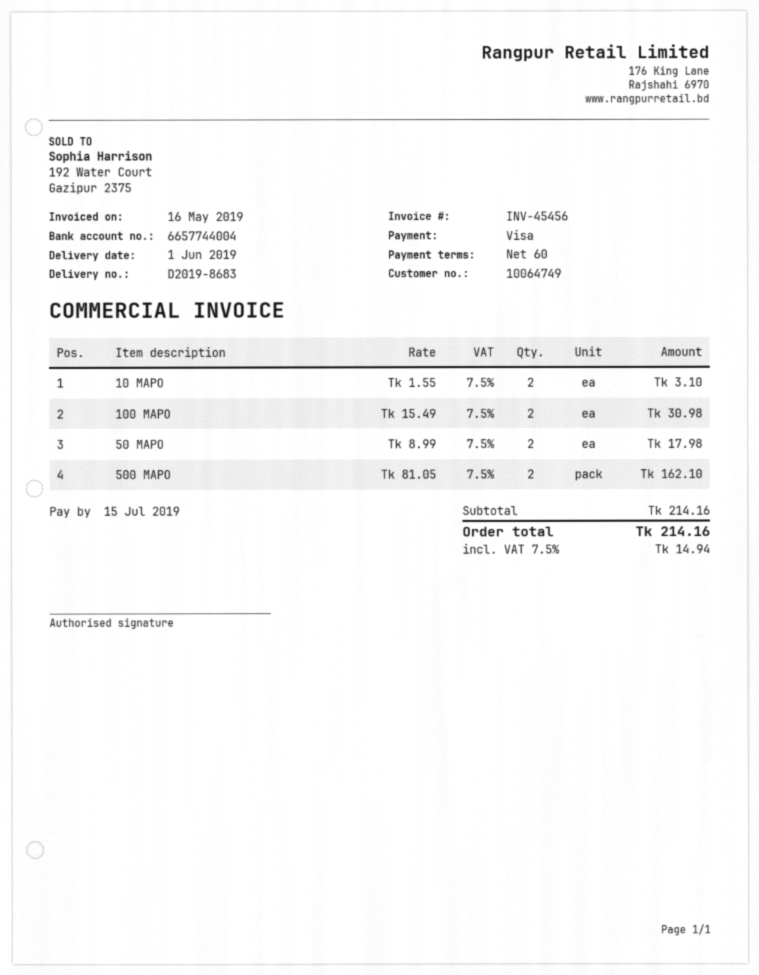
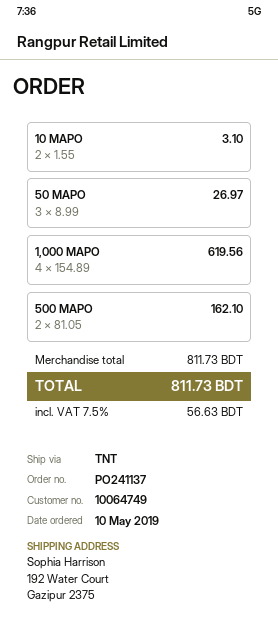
100 MAPO: 2 x 15.49 = 30.98 -> none
50 MAPO: 2 x 8.99 = 17.98 -> 3 x 8.99 = 26.97
1,000 MAPO: none -> 4 x 154.89 = 619.56
subtotal: 214.16 -> 811.73
tax: 7.5% = 14.94 -> 7.5% = 56.63
total: 214.16 -> 811.73

